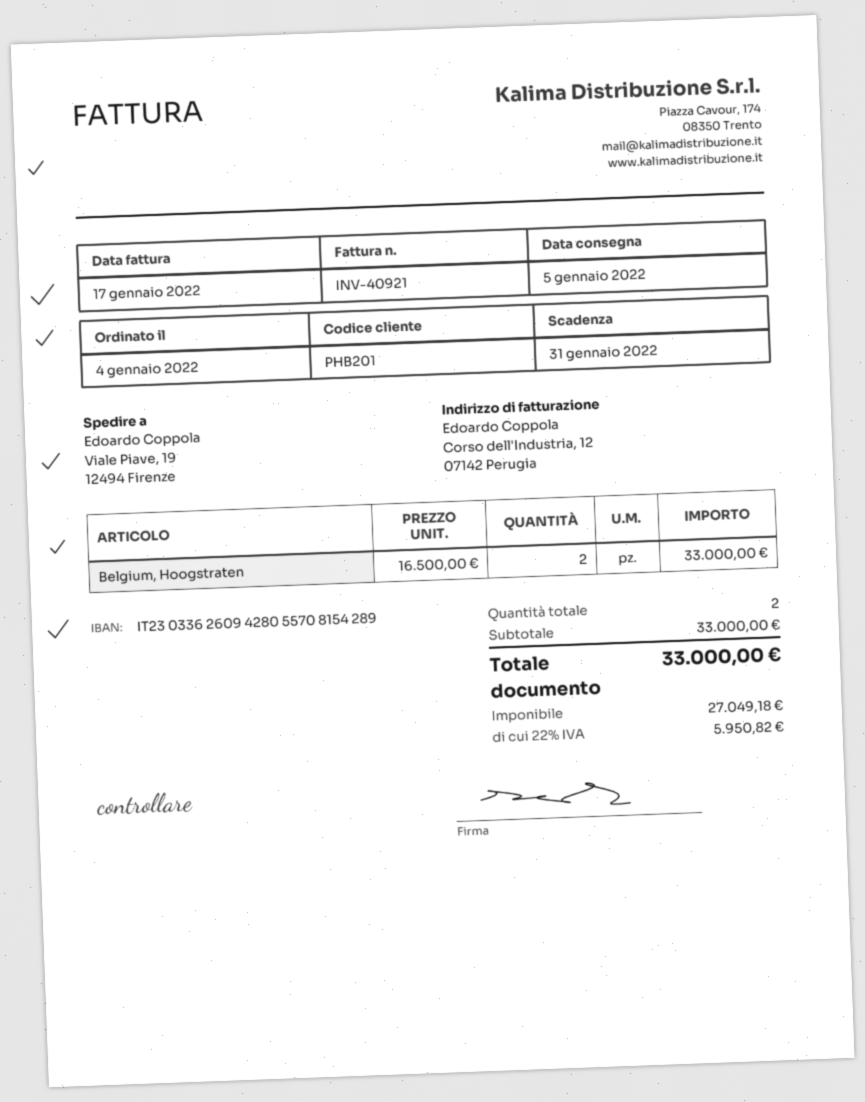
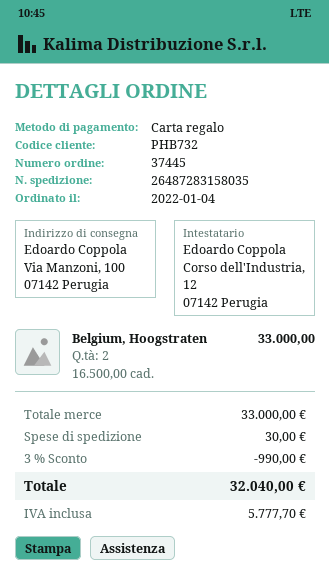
customer number: PHB201 -> PHB732
ship to: Viale Piave, 19, 12494 Firenze -> Via Manzoni, 100, 07142 Perugia
discount: none -> 3% = 990.00
shipping: none -> 30.00
tax: 5950.82 -> 5777.70
total: 33000.00 -> 32040.00

